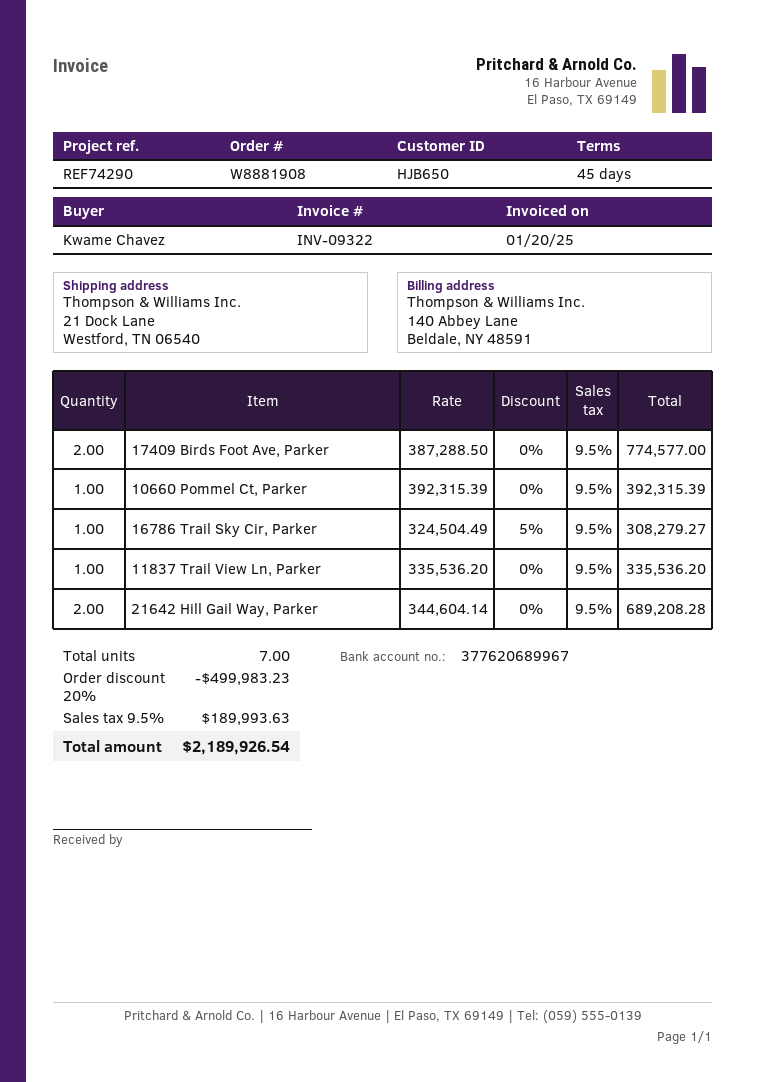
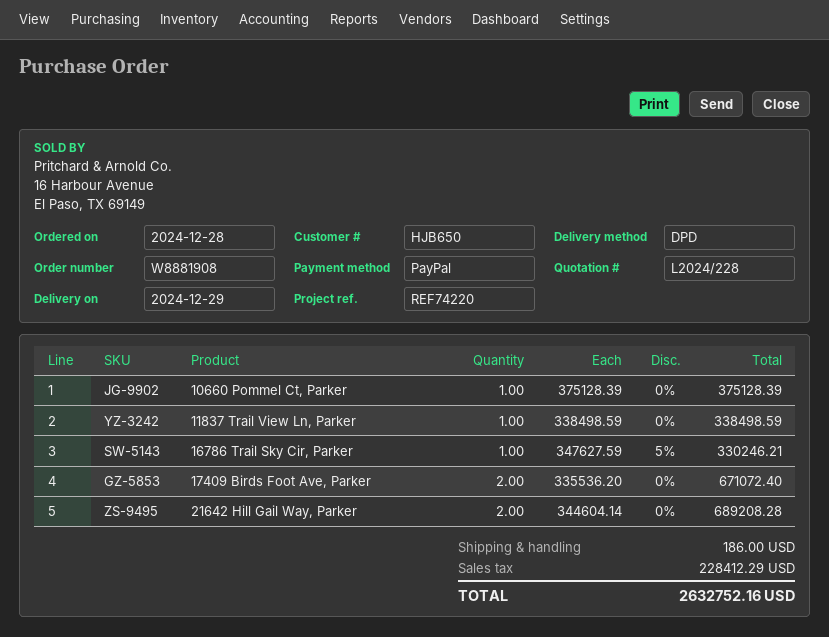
reference: REF74290 -> REF74220
17409 Birds Foot Ave, Parker: 2 x 387288.50 = 774577.00 -> 2 x 335536.20 = 671072.40
10660 Pommel Ct, Parker: 1 x 392315.39 = 392315.39 -> 1 x 375128.39 = 375128.39
16786 Trail Sky Cir, Parker: 1 x 324504.49 - 5% = 308279.27 -> 1 x 347627.59 - 5% = 330246.21
11837 Trail View Ln, Parker: 1 x 335536.20 = 335536.20 -> 1 x 338498.59 = 338498.59
discount: 20% = 499983.23 -> none
shipping: none -> 186.00
tax: 189993.63 -> 228412.29
total: 2189926.54 -> 2632752.16

